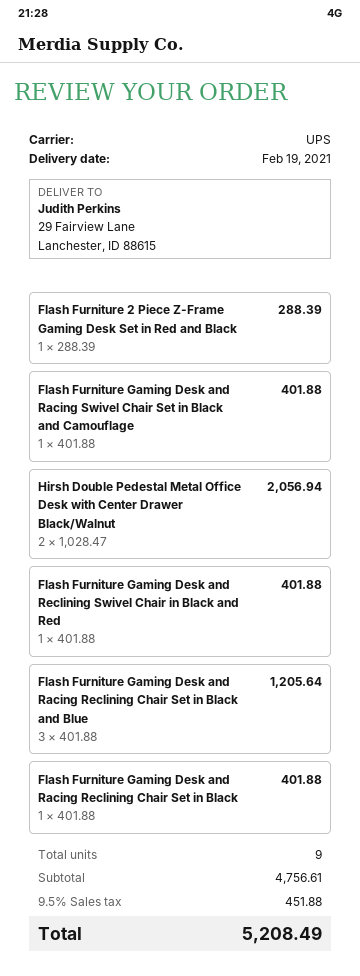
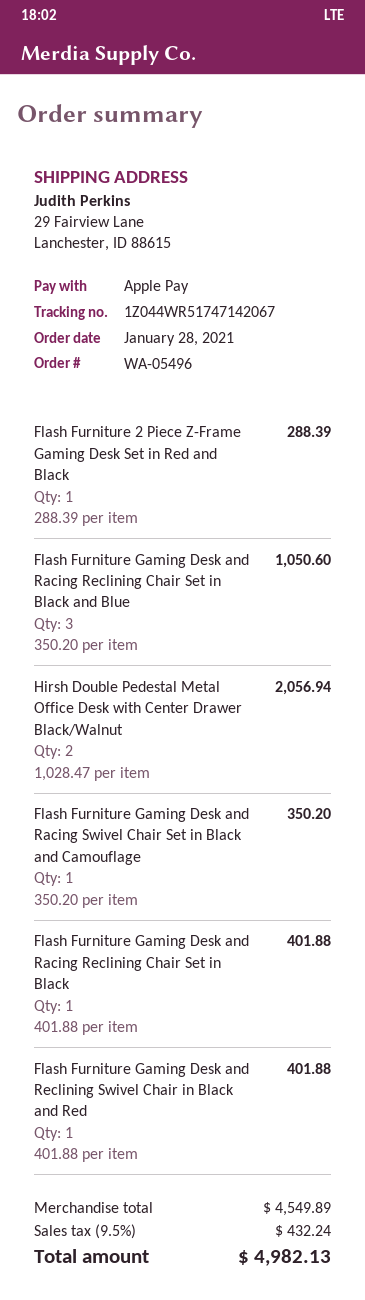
Flash Furniture Gaming Desk and Racing Swivel Chair Set in Black and Camouflage: 1 x 401.88 = 401.88 -> 1 x 350.20 = 350.20
Flash Furniture Gaming Desk and Racing Reclining Chair Set in Black and Blue: 3 x 401.88 = 1205.64 -> 3 x 350.20 = 1050.60
subtotal: 4756.61 -> 4549.89
tax: 9.5% = 451.88 -> 9.5% = 432.24
total: 5208.49 -> 4982.13

